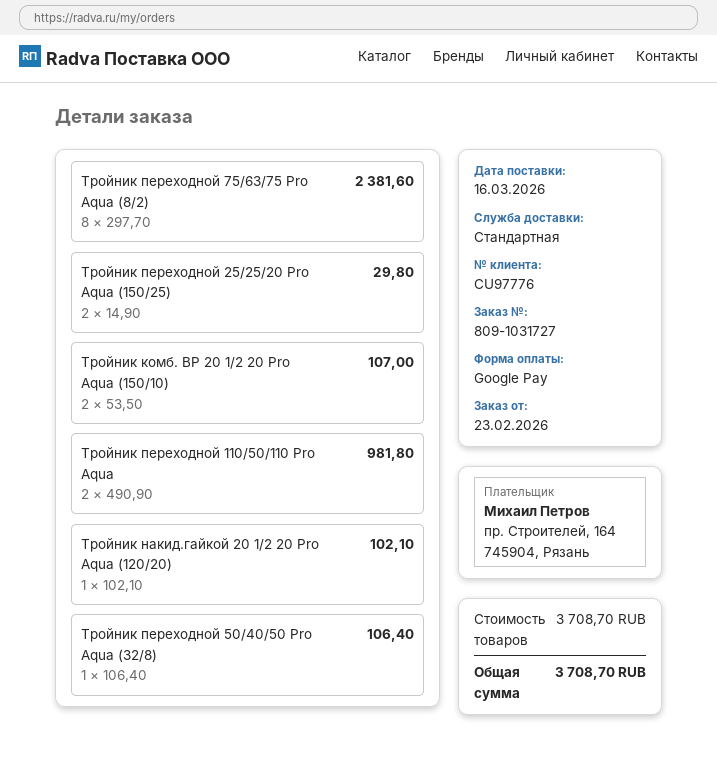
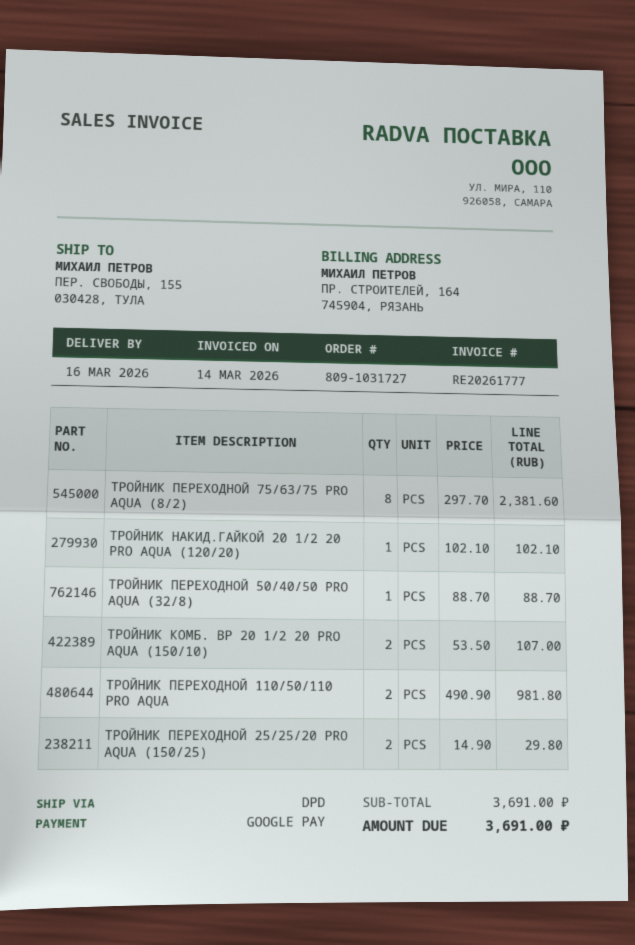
shipping method: standard -> DPD
Тройник переходной 50/40/50 Pro Aqua (32/8): 1 x 106.40 = 106.40 -> 1 x 88.70 = 88.70
subtotal: 3708.70 -> 3691.00
total: 3708.70 -> 3691.00

